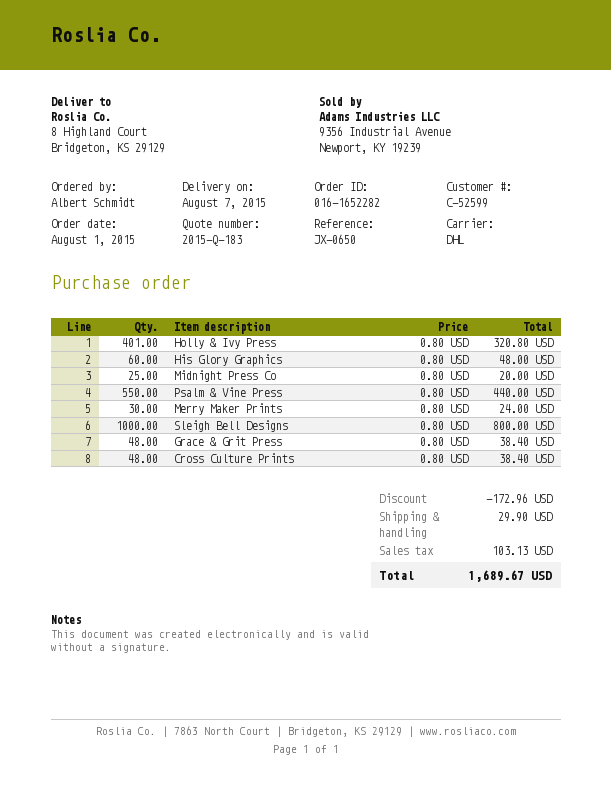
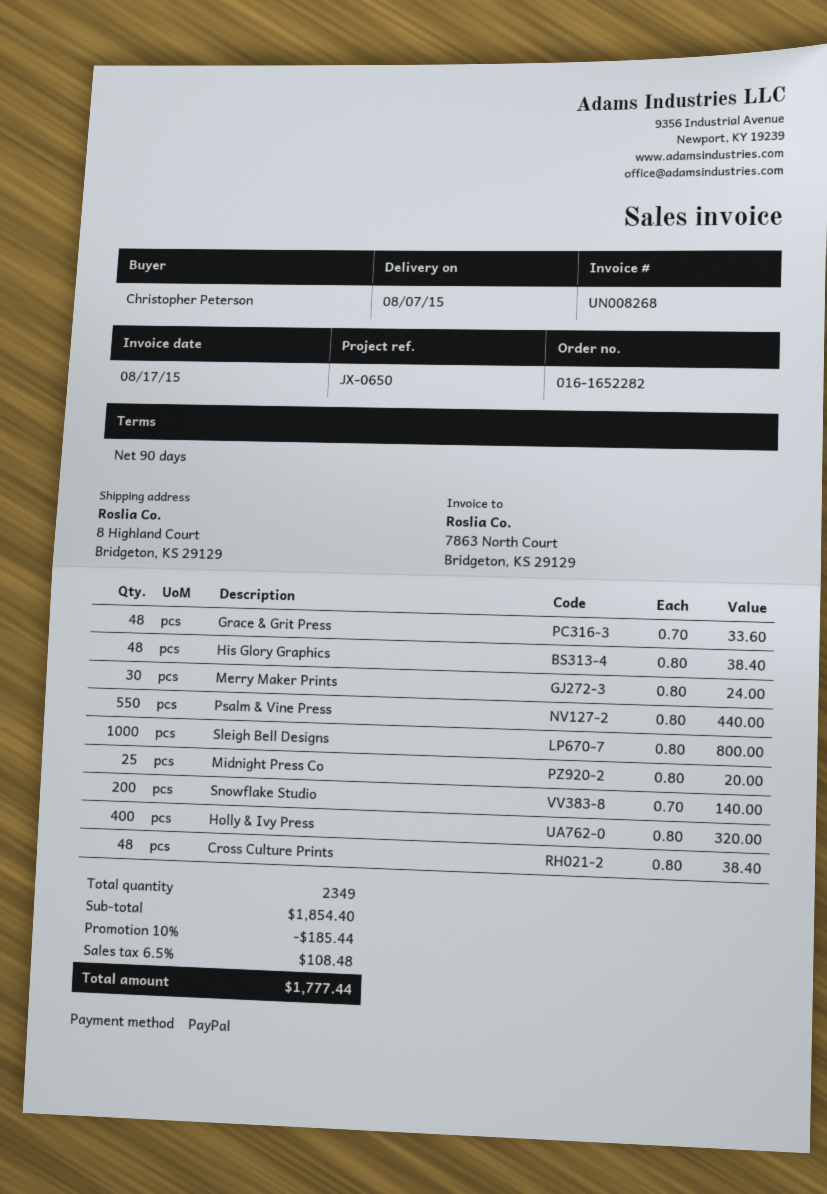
ordered by: Albert Schmidt -> Christopher Peterson
Holly & Ivy Press: 401 x 0.80 = 320.80 -> 400 x 0.80 = 320.00
His Glory Graphics: 60 x 0.80 = 48.00 -> 48 x 0.80 = 38.40
Grace & Grit Press: 48 x 0.80 = 38.40 -> 48 x 0.70 = 33.60
Snowflake Studio: none -> 200 x 0.70 = 140.00
discount: 172.96 -> 185.44
shipping: 29.90 -> none
tax: 103.13 -> 108.48
total: 1689.67 -> 1777.44

